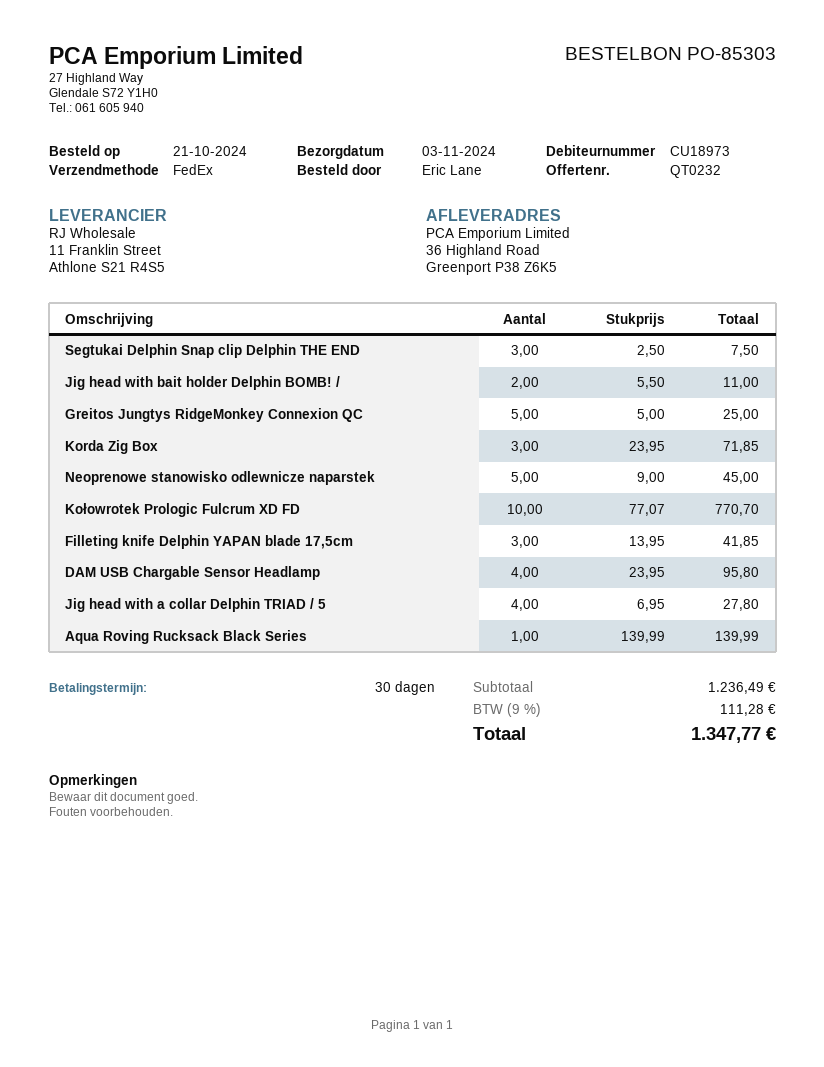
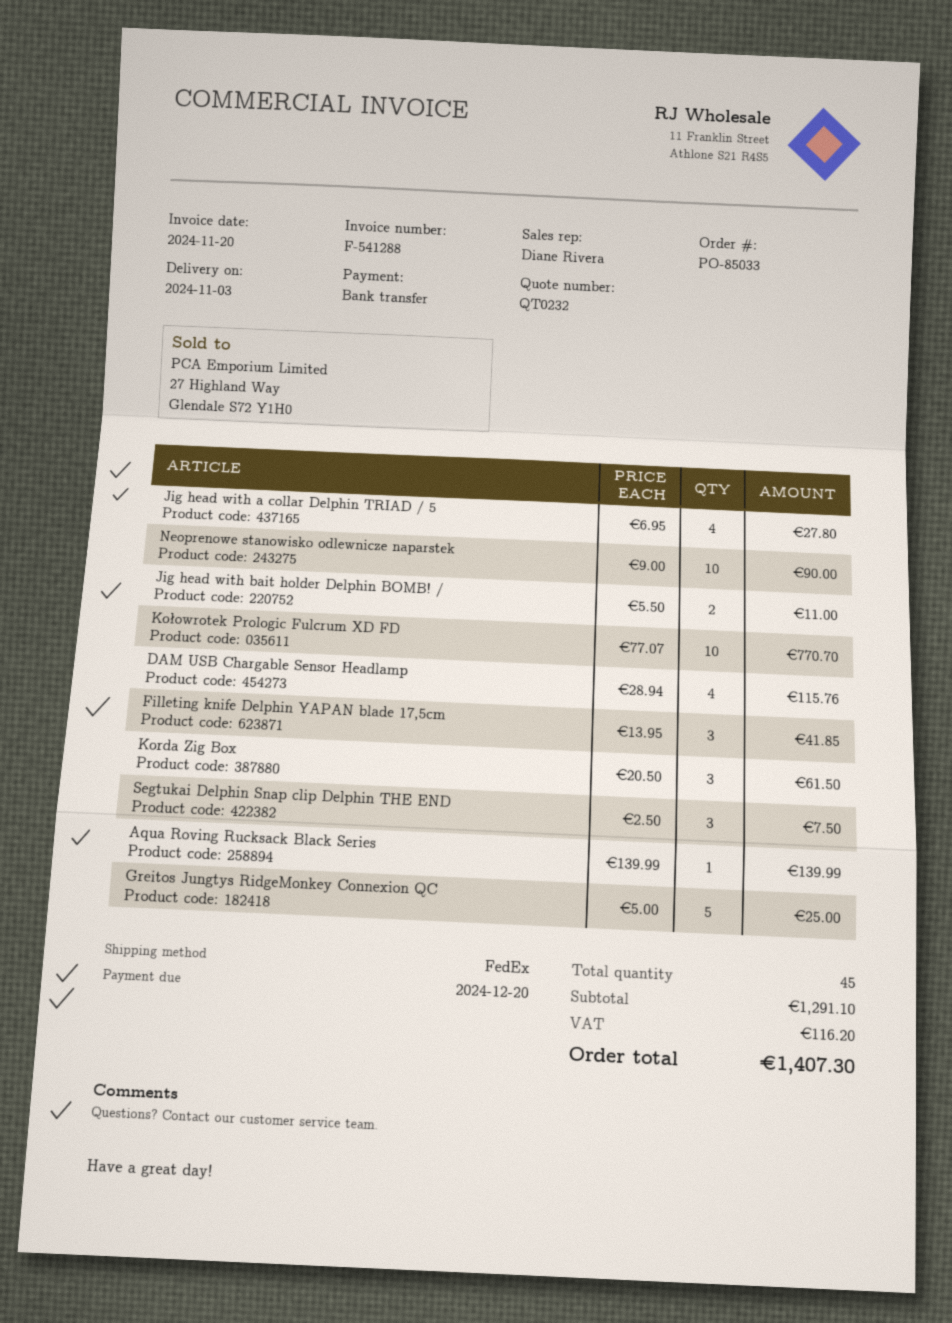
order number: PO-85303 -> PO-85033
Korda Zig Box: 3 x 23.95 = 71.85 -> 3 x 20.50 = 61.50
Neoprenowe stanowisko odlewnicze naparstek: 5 x 9.00 = 45.00 -> 10 x 9.00 = 90.00
DAM USB Chargable Sensor Headlamp: 4 x 23.95 = 95.80 -> 4 x 28.94 = 115.76
subtotal: 1236.49 -> 1291.10
tax: 111.28 -> 116.20
total: 1347.77 -> 1407.30

